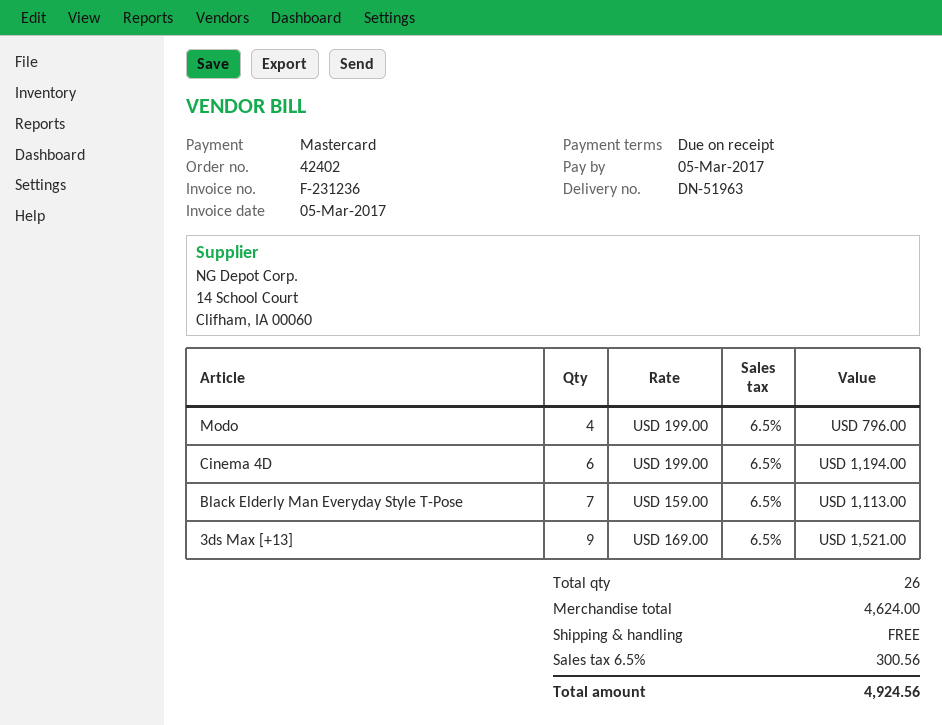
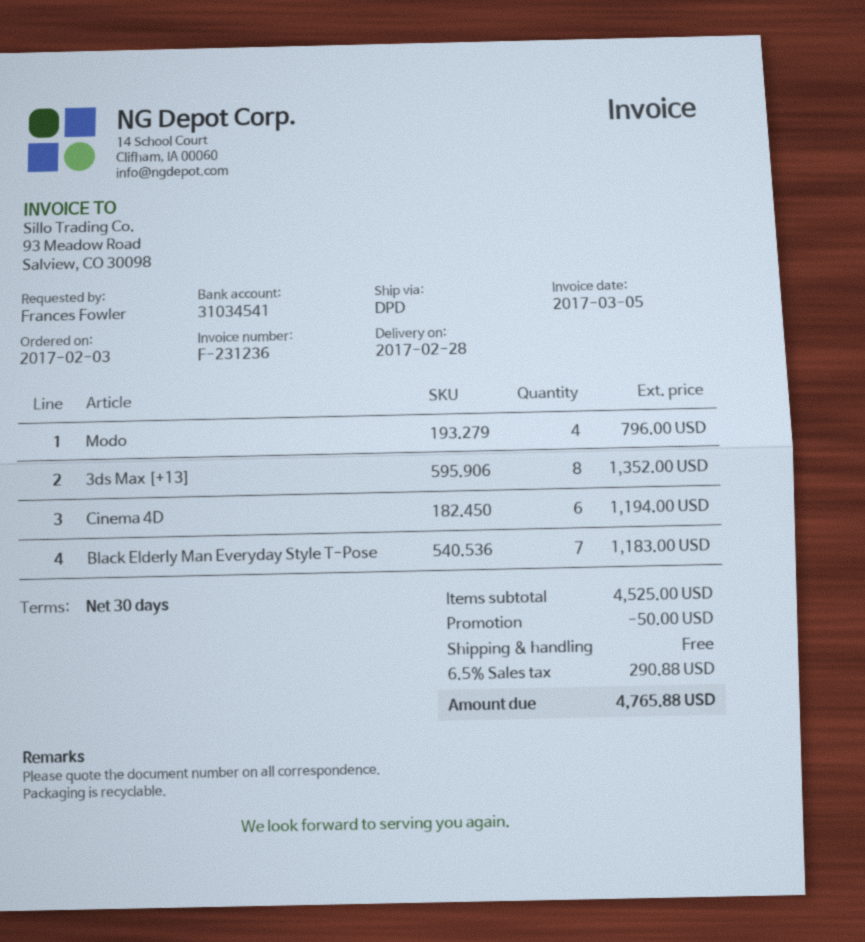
payment terms: on receipt -> 30 days
Black Elderly Man Everyday Style T-Pose: 7 for 1113.00 -> 7 for 1183.00
3ds Max [+13]: 9 for 1521.00 -> 8 for 1352.00
subtotal: 4624.00 -> 4525.00
discount: none -> 50.00
tax: 6.5% = 300.56 -> 6.5% = 290.88
total: 4924.56 -> 4765.88

